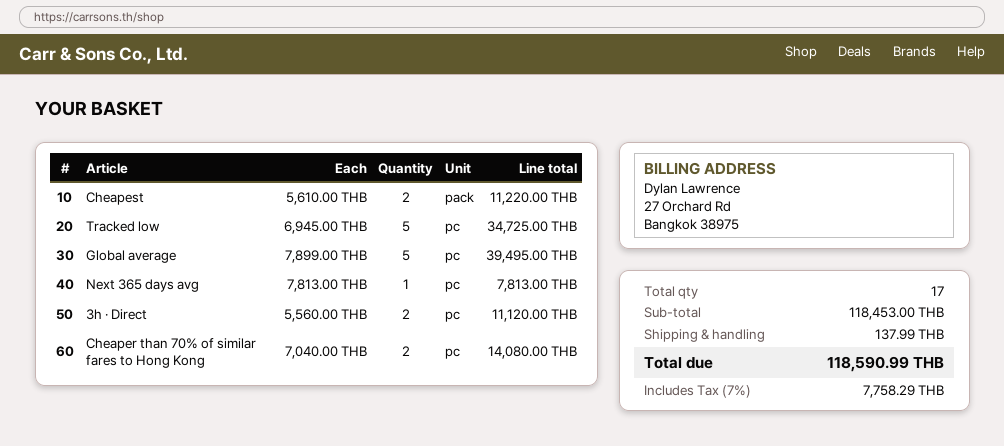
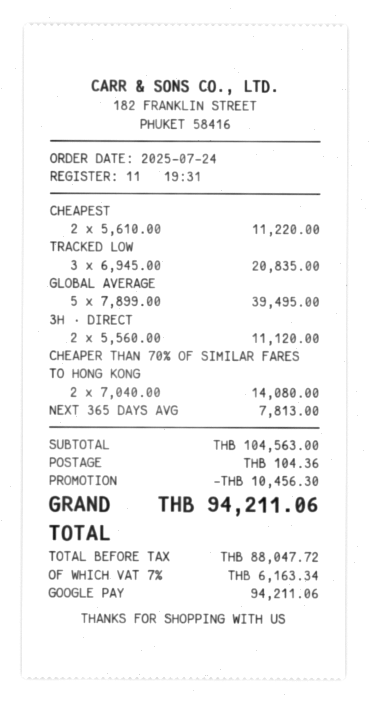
Tracked low: 5 x 6945.00 = 34725.00 -> 3 x 6945.00 = 20835.00
subtotal: 118453.00 -> 104563.00
discount: none -> 10456.30
shipping: 137.99 -> 104.36
tax: 7% = 7758.29 -> 7% = 6163.34
total: 118590.99 -> 94211.06

